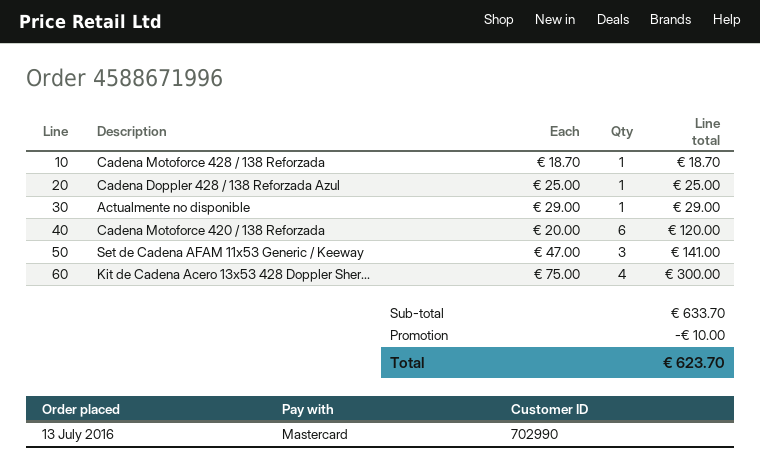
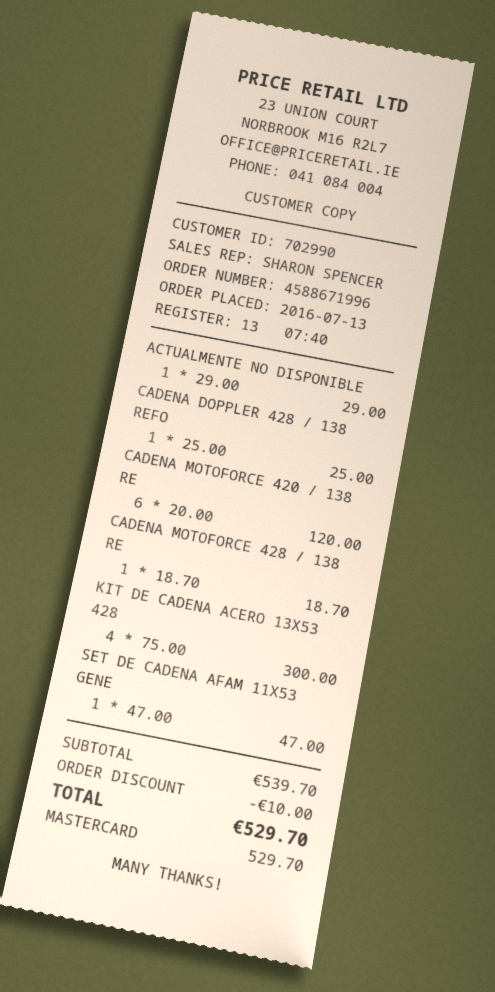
Set de Cadena AFAM 11x53 Generic / Keeway: 3 x 47.00 = 141.00 -> 1 x 47.00 = 47.00
subtotal: 633.70 -> 539.70
total: 623.70 -> 529.70

